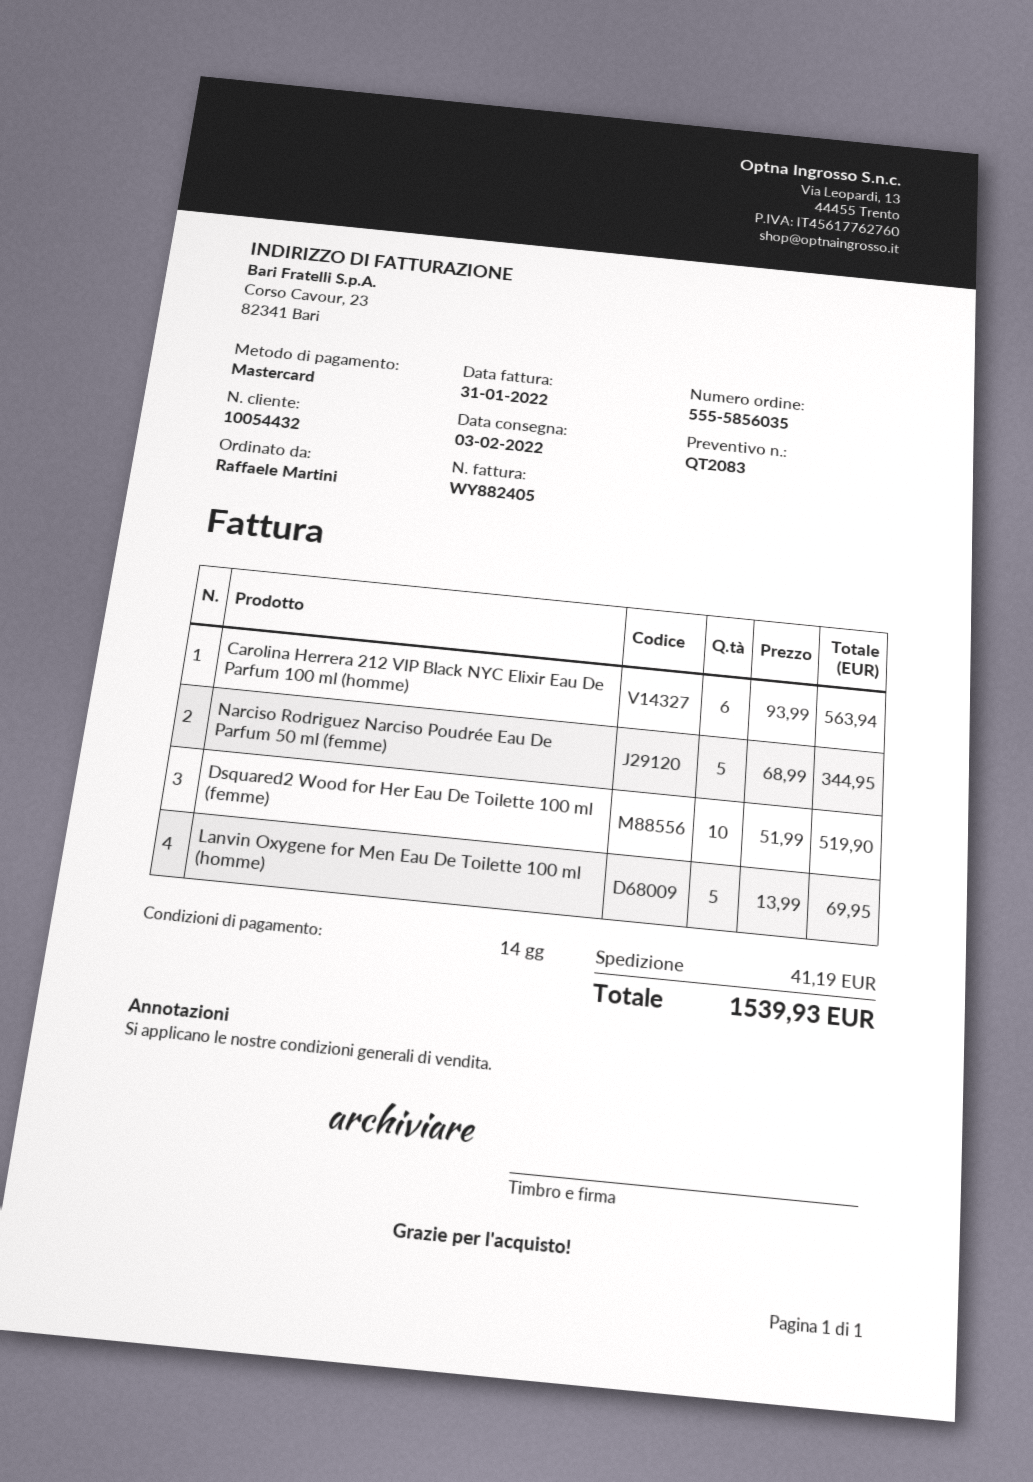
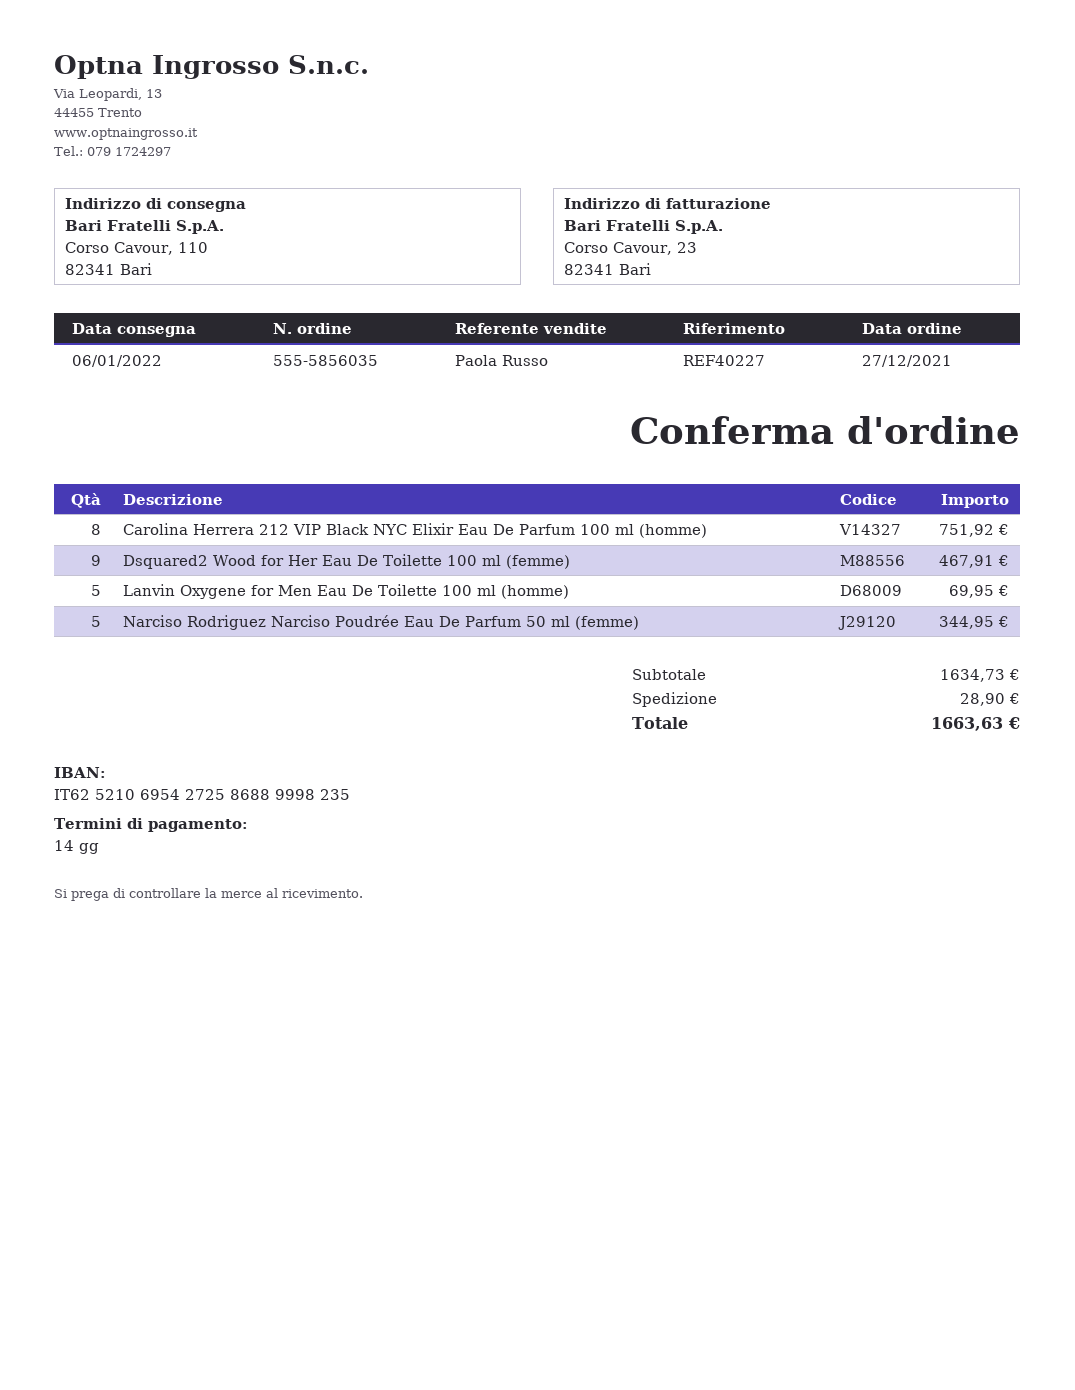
delivery date: 2022-02-03 -> 2022-01-06
Carolina Herrera 212 VIP Black NYC Elixir Eau De Parfum 100 ml (homme): 6 for 563.94 -> 8 for 751.92
Dsquared2 Wood for Her Eau De Toilette 100 ml (femme): 10 for 519.90 -> 9 for 467.91
shipping: 41.19 -> 28.90
total: 1539.93 -> 1663.63

